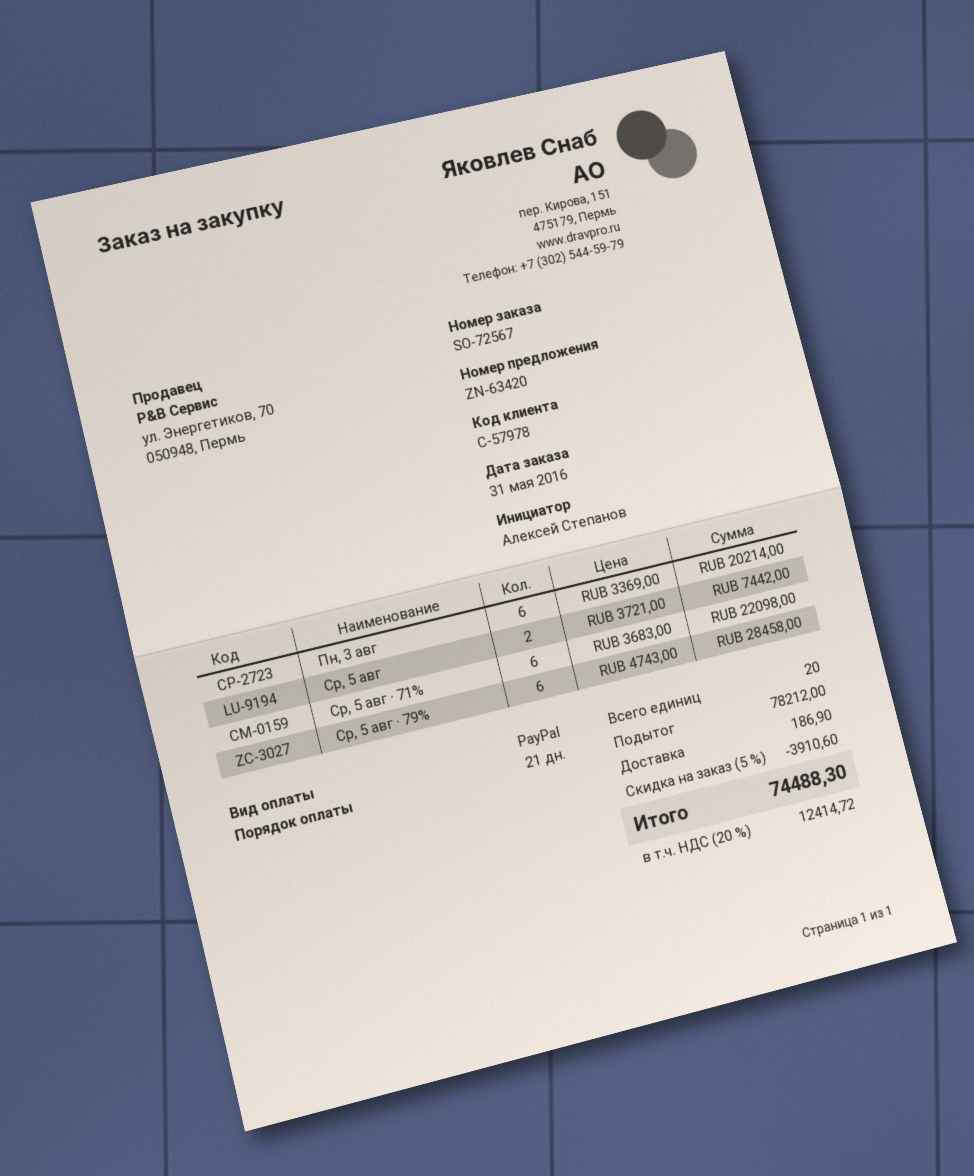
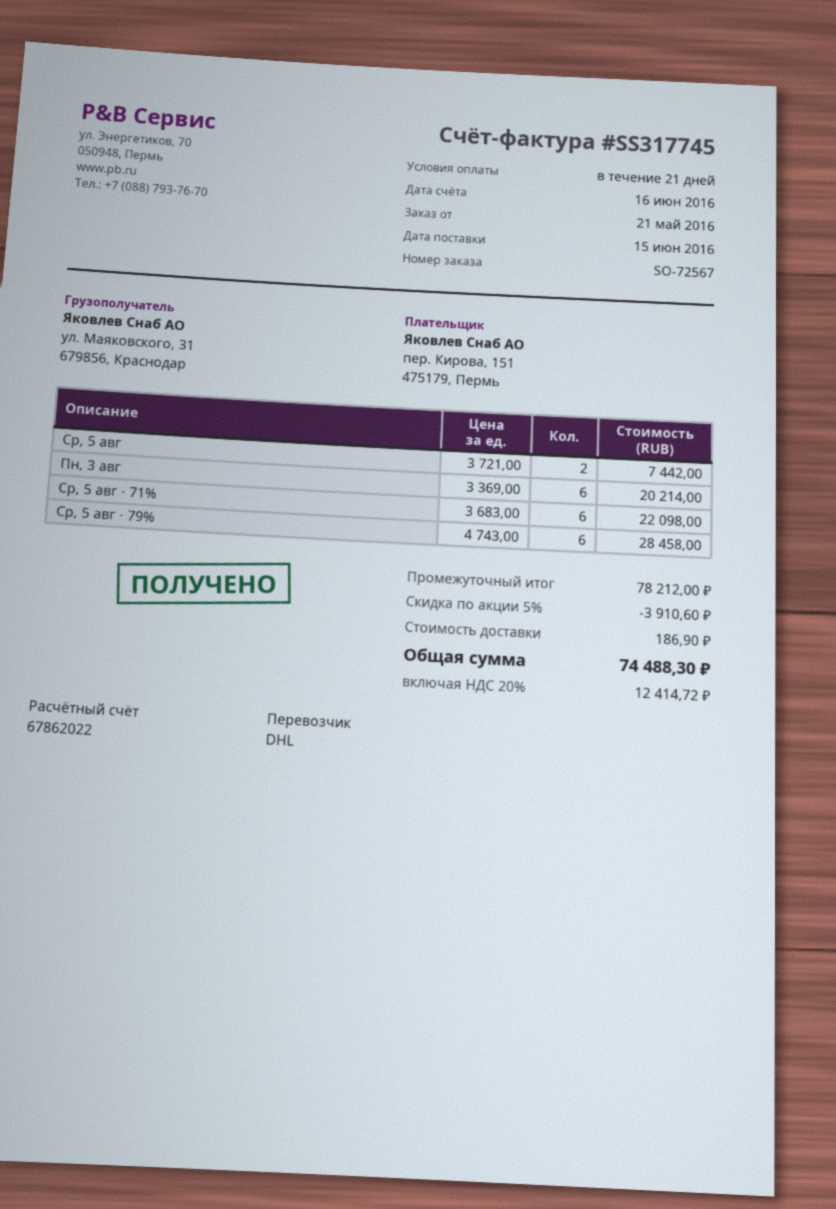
order date: 2016-05-31 -> 2016-05-21

